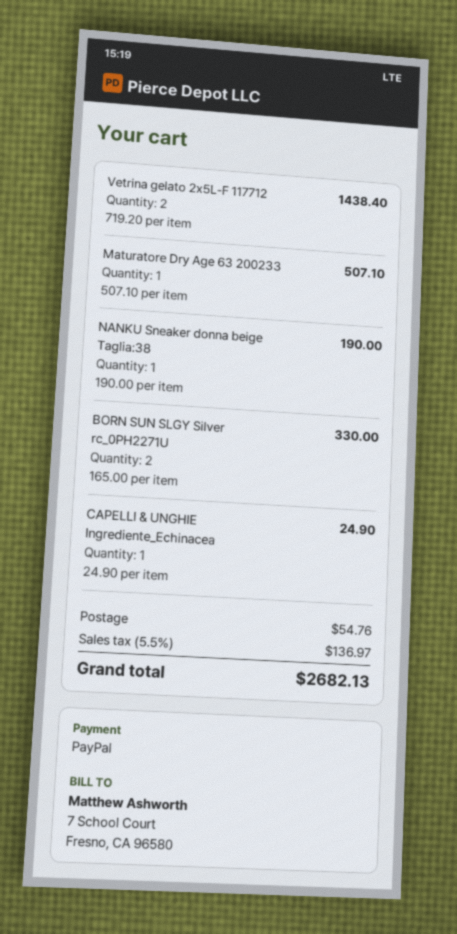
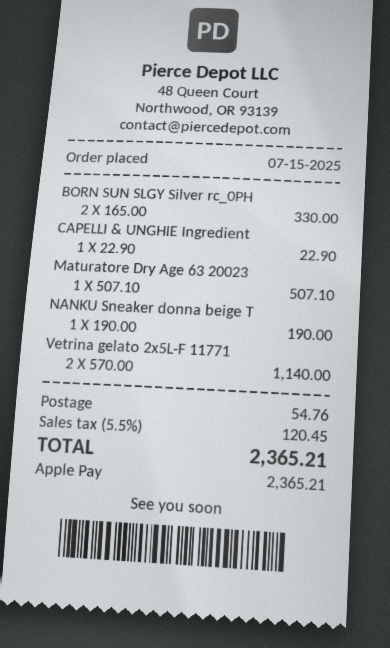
payment method: PayPal -> Apple Pay
Vetrina gelato 2x5L-F 117712: 2 x 719.20 = 1438.40 -> 2 x 570.00 = 1140.00
CAPELLI & UNGHIE Ingrediente_Echinacea: 1 x 24.90 = 24.90 -> 1 x 22.90 = 22.90
tax: 5.5% = 136.97 -> 5.5% = 120.45
total: 2682.13 -> 2365.21

